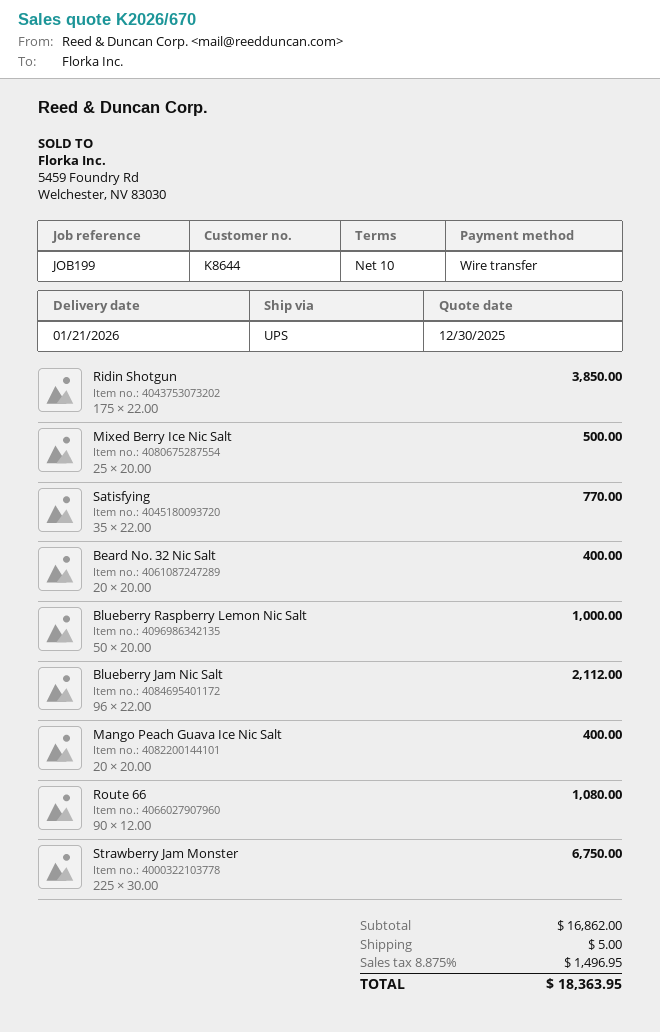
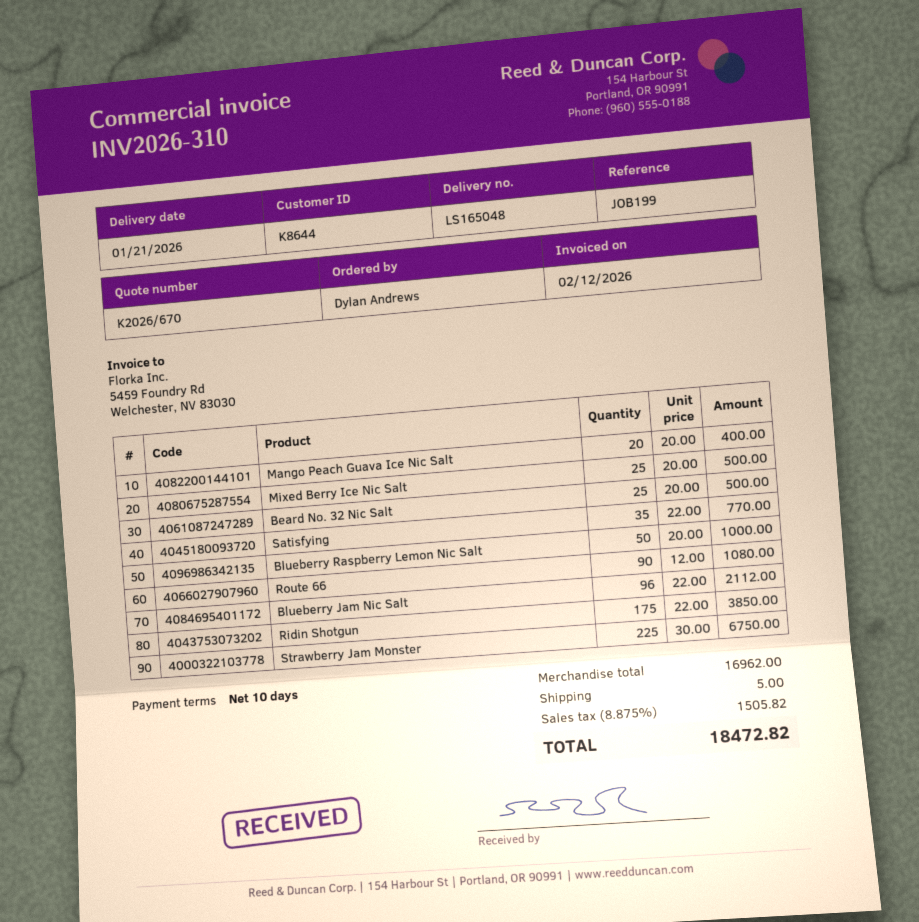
Beard No. 32 Nic Salt: 20 x 20.00 = 400.00 -> 25 x 20.00 = 500.00
subtotal: 16862.00 -> 16962.00
tax: 8.875% = 1496.95 -> 8.875% = 1505.82
total: 18363.95 -> 18472.82

